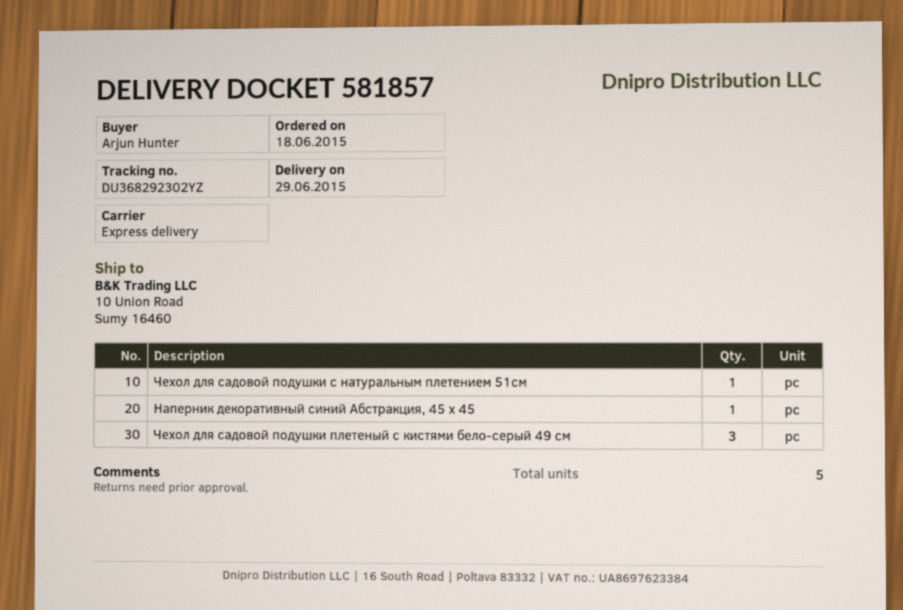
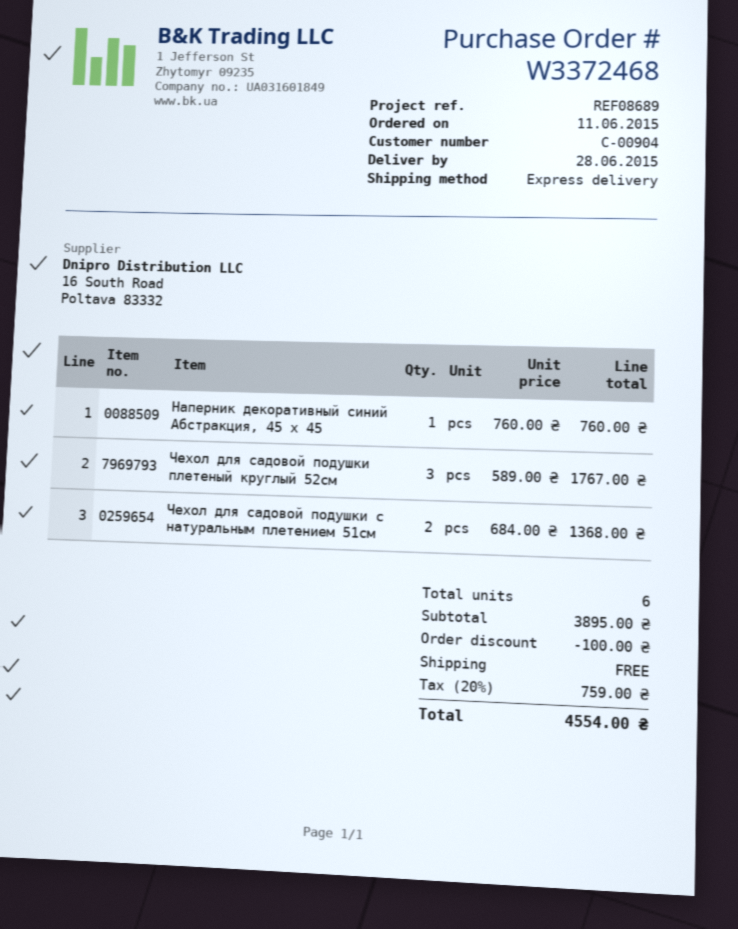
order date: 2015-06-18 -> 2015-06-11
delivery date: 2015-06-29 -> 2015-06-28
Чехол для садовой подушки с натуральным плетением 51см: 1 -> 2
Чехол для садовой подушки плетеный с кистями бело-серый 49 см: 3 -> none
Чехол для садовой подушки плетеный круглый 52см: none -> 3
total quantity: 5 -> 6

